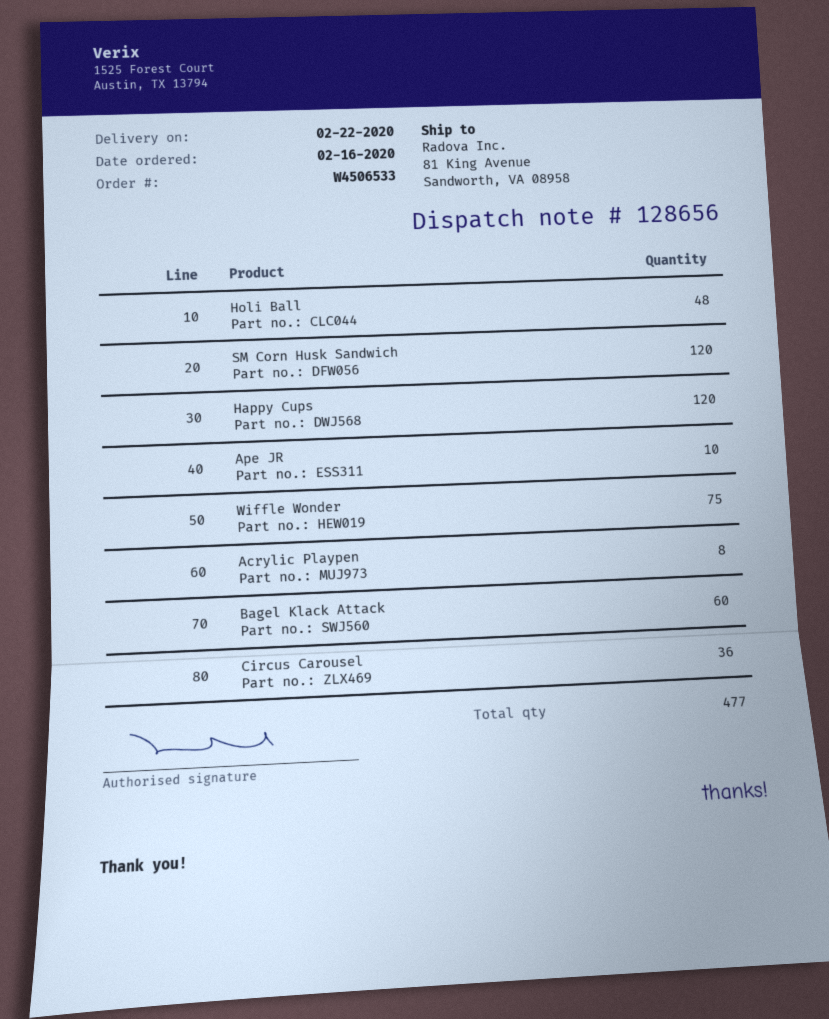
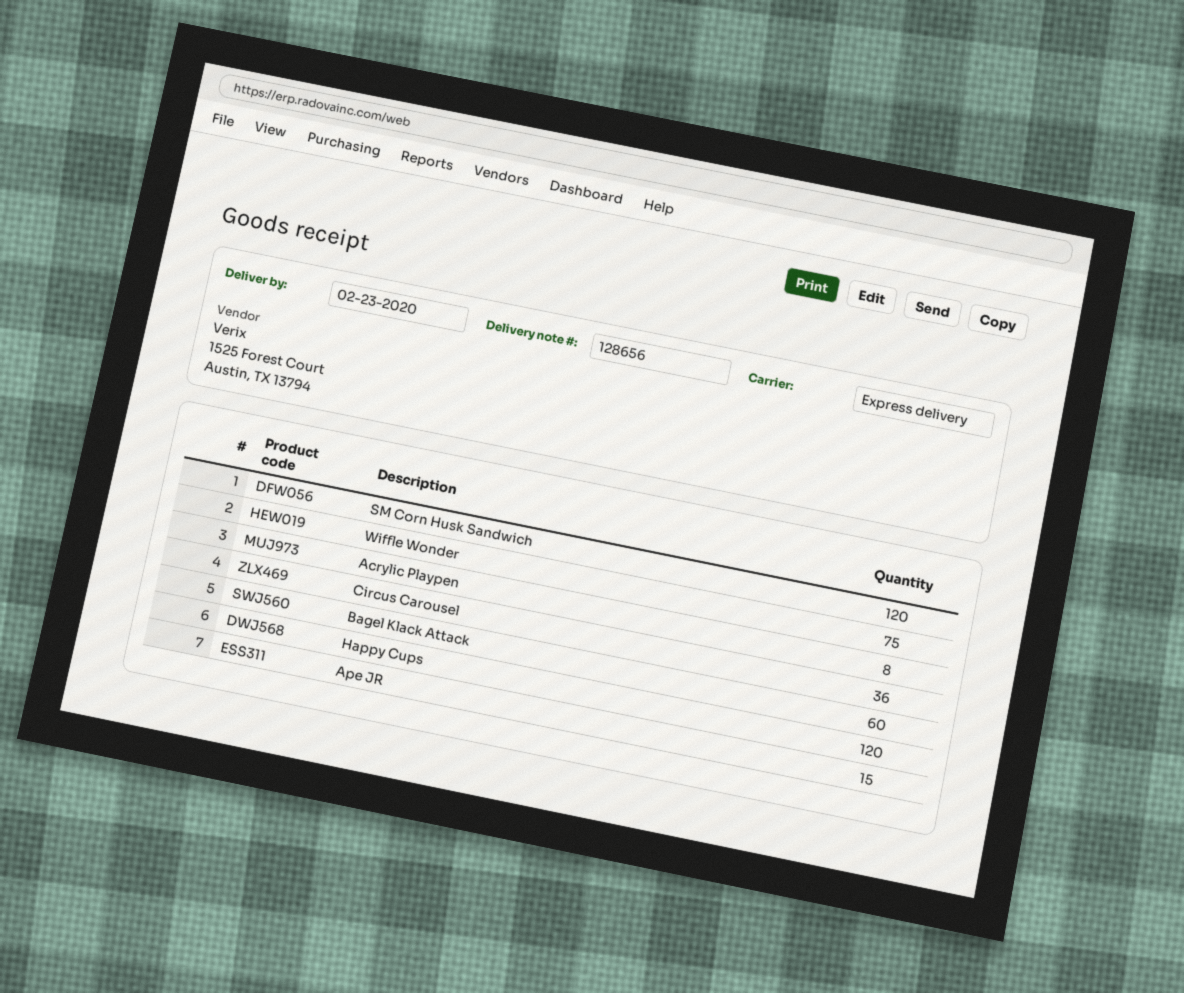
delivery date: 2020-02-22 -> 2020-02-23
Holi Ball: 48 -> none
Ape JR: 10 -> 15

